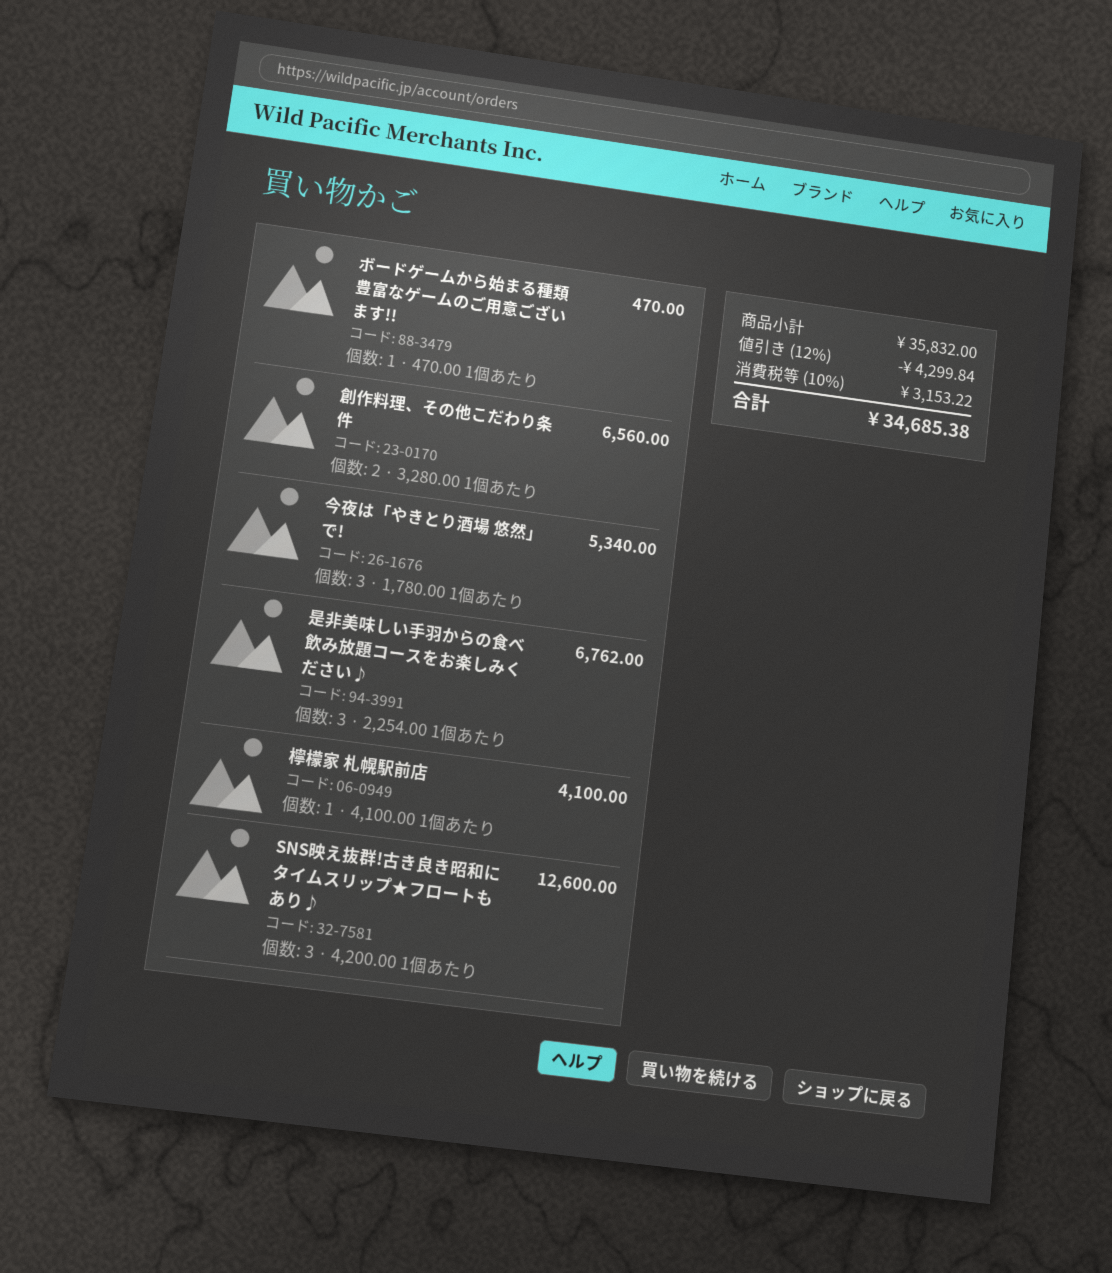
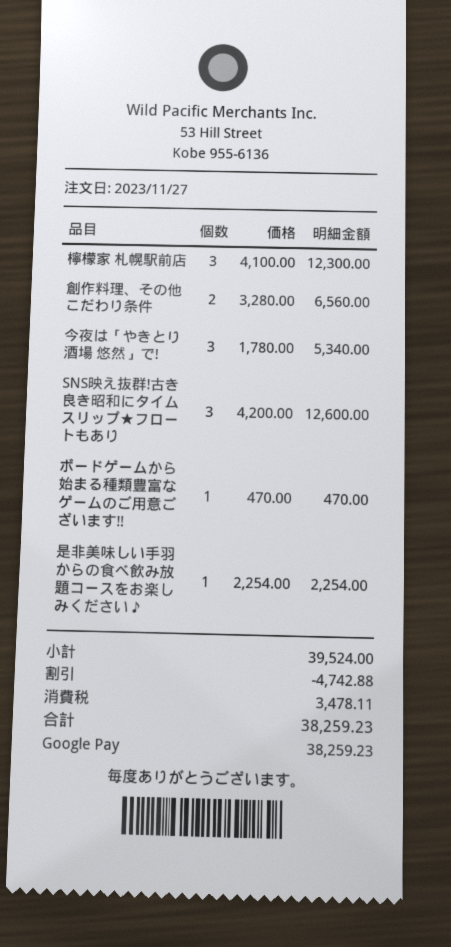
是非美味しい手羽からの食べ飲み放題コースをお楽しみください♪: 3 x 2254.00 = 6762.00 -> 1 x 2254.00 = 2254.00
檸檬家 札幌駅前店: 1 x 4100.00 = 4100.00 -> 3 x 4100.00 = 12300.00
subtotal: 35832.00 -> 39524.00
discount: 4299.84 -> 4742.88
tax: 3153.22 -> 3478.11
total: 34685.38 -> 38259.23

